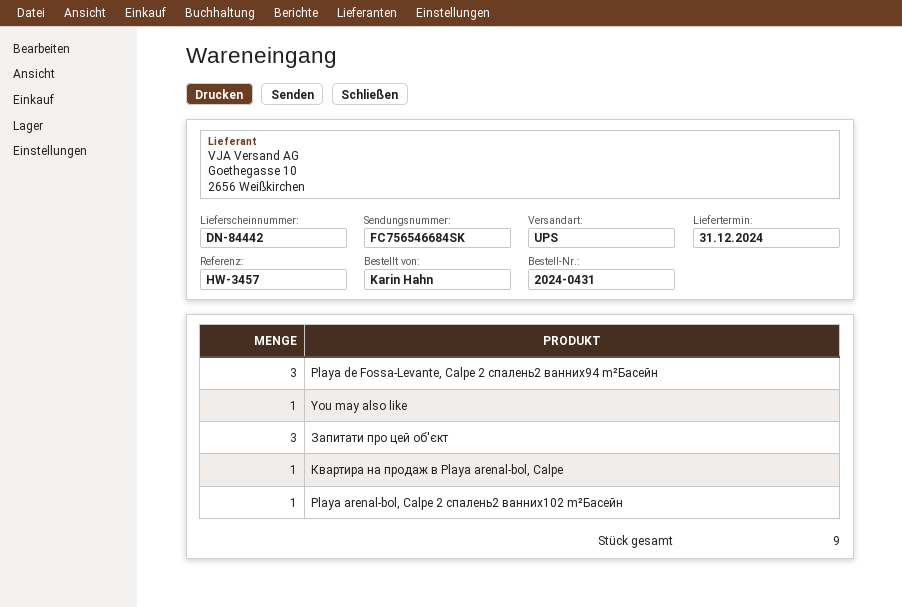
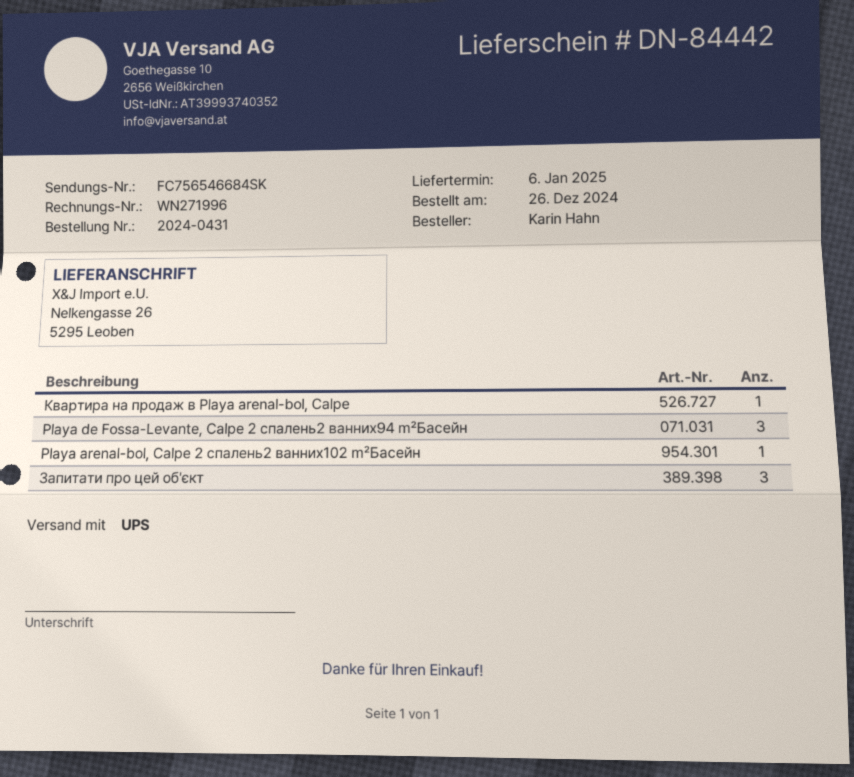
delivery date: 2024-12-31 -> 2025-01-06
You may also like: 1 -> none

